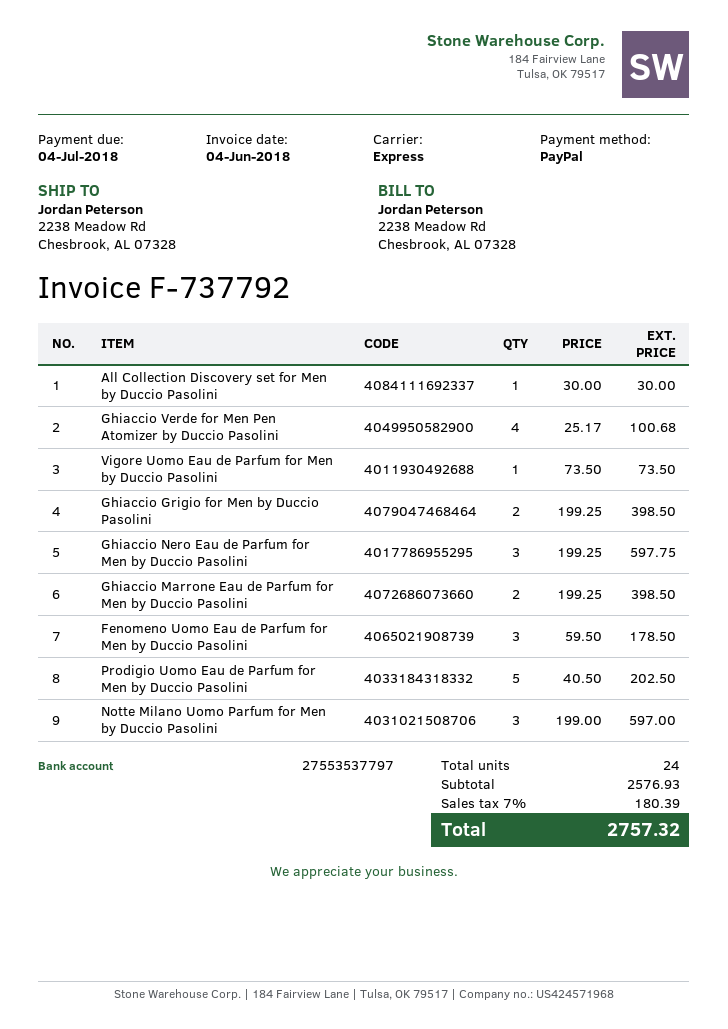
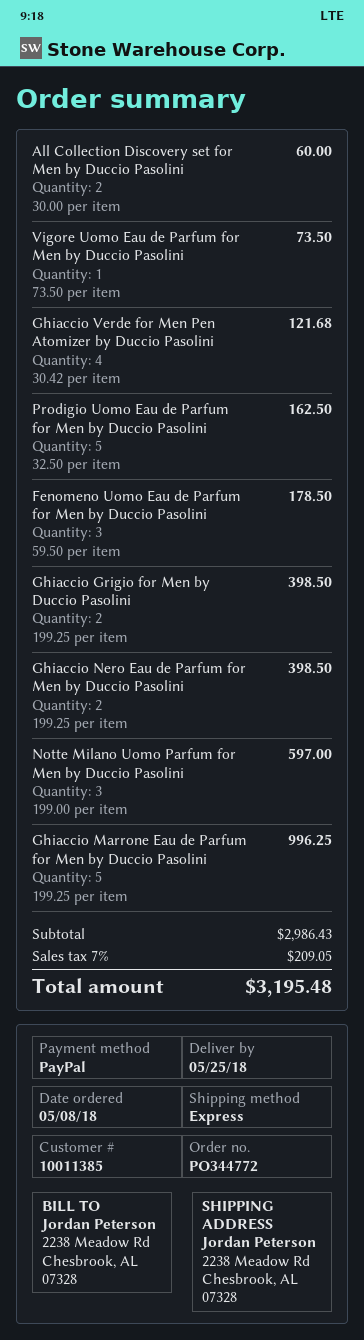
All Collection Discovery set for Men by Duccio Pasolini: 1 x 30.00 = 30.00 -> 2 x 30.00 = 60.00
Ghiaccio Verde for Men Pen Atomizer by Duccio Pasolini: 4 x 25.17 = 100.68 -> 4 x 30.42 = 121.68
Ghiaccio Nero Eau de Parfum for Men by Duccio Pasolini: 3 x 199.25 = 597.75 -> 2 x 199.25 = 398.50
Ghiaccio Marrone Eau de Parfum for Men by Duccio Pasolini: 2 x 199.25 = 398.50 -> 5 x 199.25 = 996.25
Prodigio Uomo Eau de Parfum for Men by Duccio Pasolini: 5 x 40.50 = 202.50 -> 5 x 32.50 = 162.50
subtotal: 2576.93 -> 2986.43
tax: 7% = 180.39 -> 7% = 209.05
total: 2757.32 -> 3195.48

